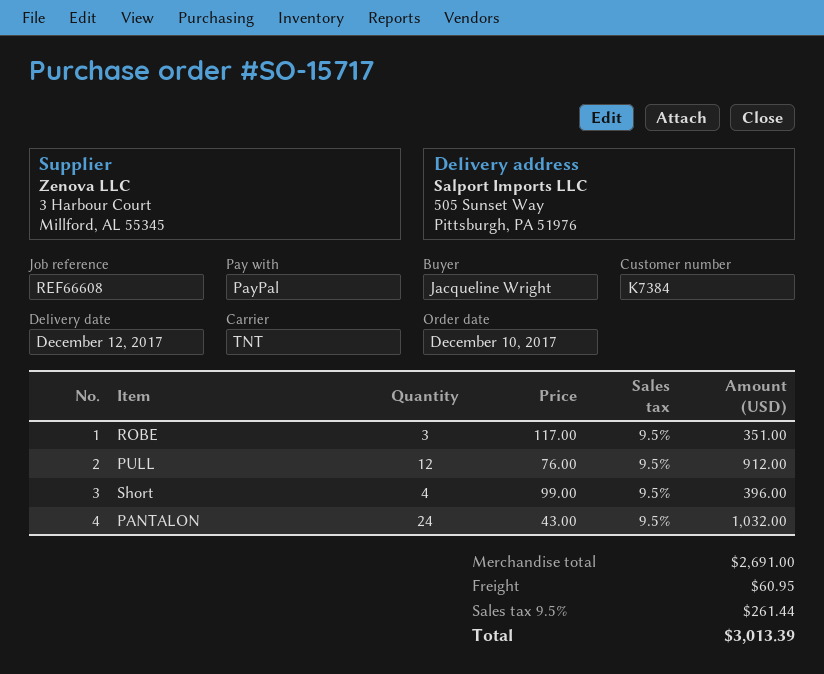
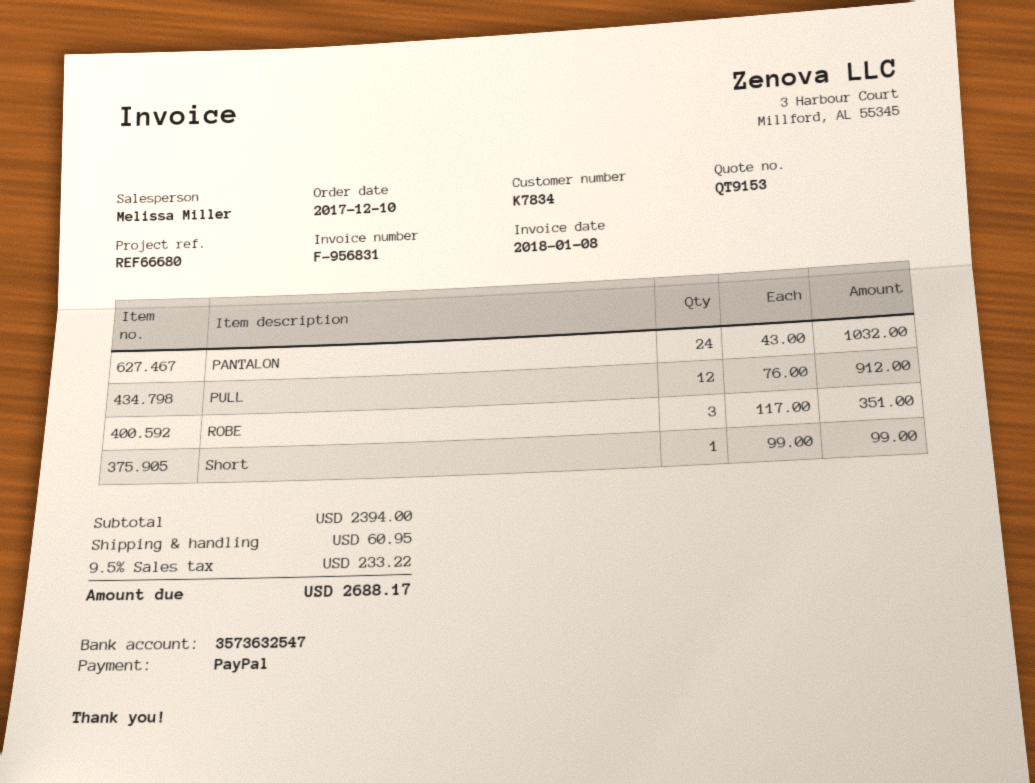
customer number: K7384 -> K7834
reference: REF66608 -> REF66680
Short: 4 x 99.00 = 396.00 -> 1 x 99.00 = 99.00
subtotal: 2691.00 -> 2394.00
tax: 9.5% = 261.44 -> 9.5% = 233.22
total: 3013.39 -> 2688.17

